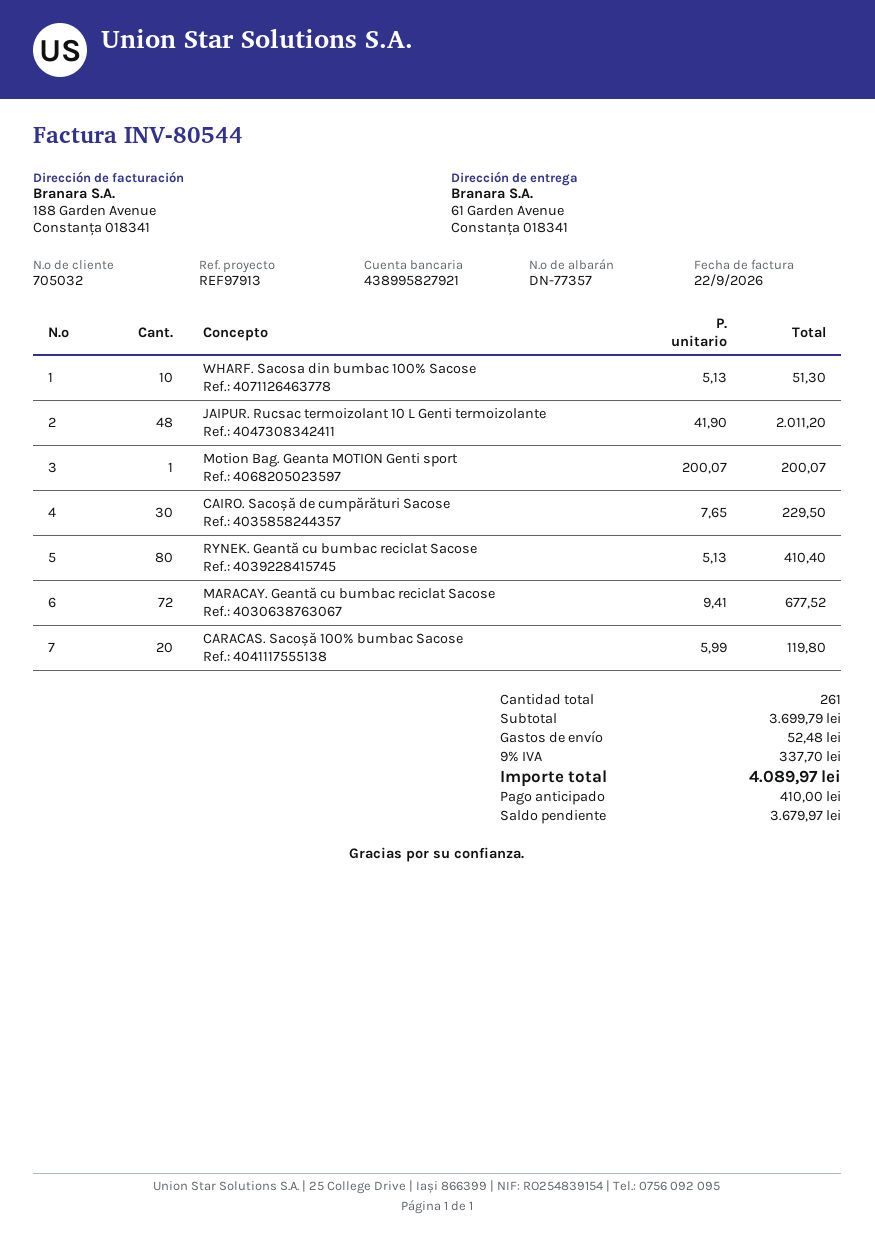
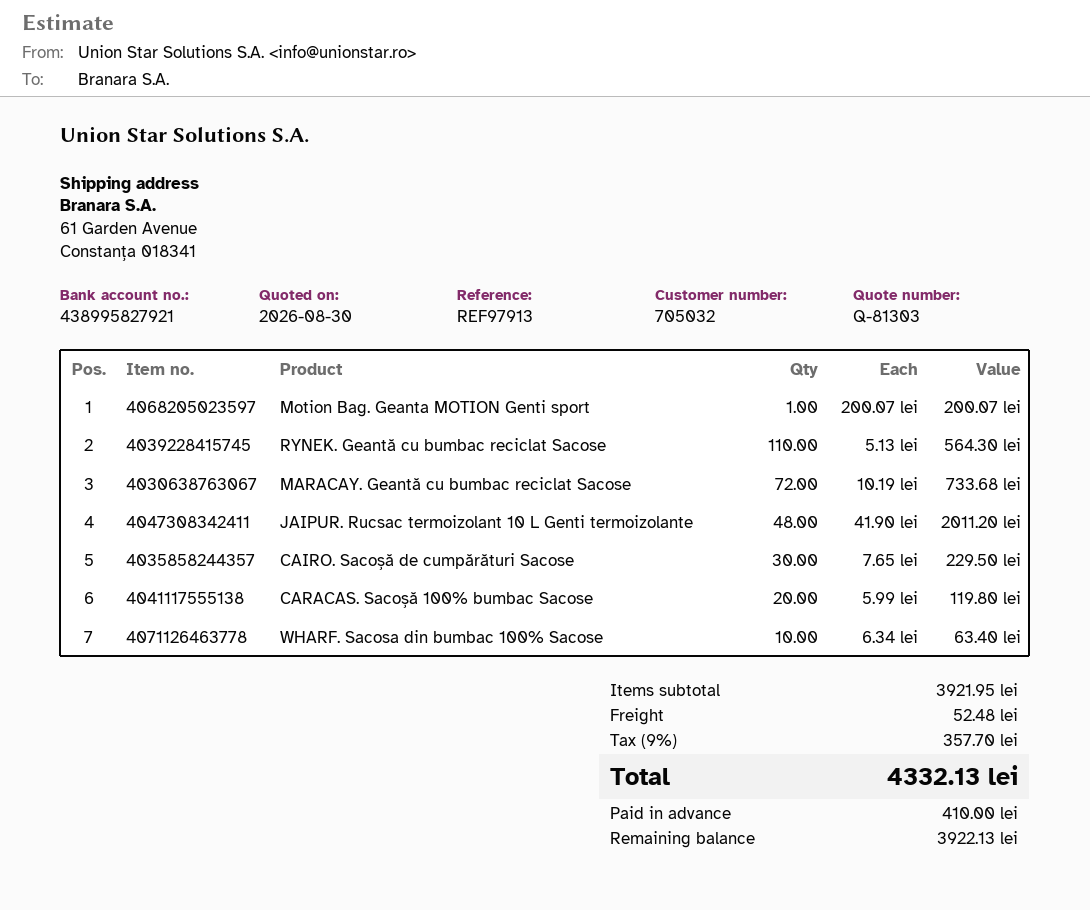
WHARF. Sacosa din bumbac 100% Sacose: 10 x 5.13 = 51.30 -> 10 x 6.34 = 63.40
RYNEK. Geantă cu bumbac reciclat Sacose: 80 x 5.13 = 410.40 -> 110 x 5.13 = 564.30
MARACAY. Geantă cu bumbac reciclat Sacose: 72 x 9.41 = 677.52 -> 72 x 10.19 = 733.68
subtotal: 3699.79 -> 3921.95
tax: 9% = 337.70 -> 9% = 357.70
total: 4089.97 -> 4332.13
balance: 3679.97 -> 3922.13

